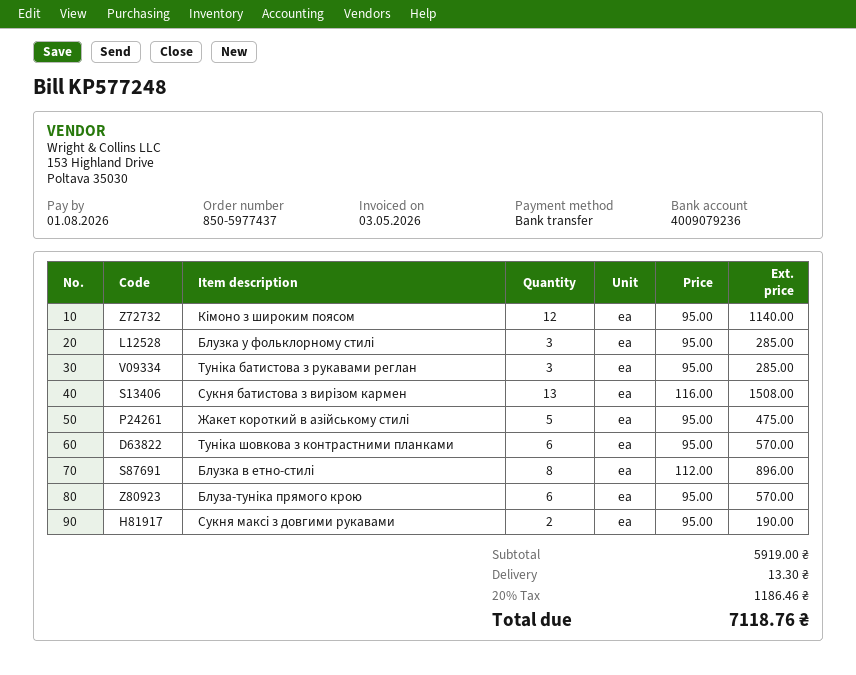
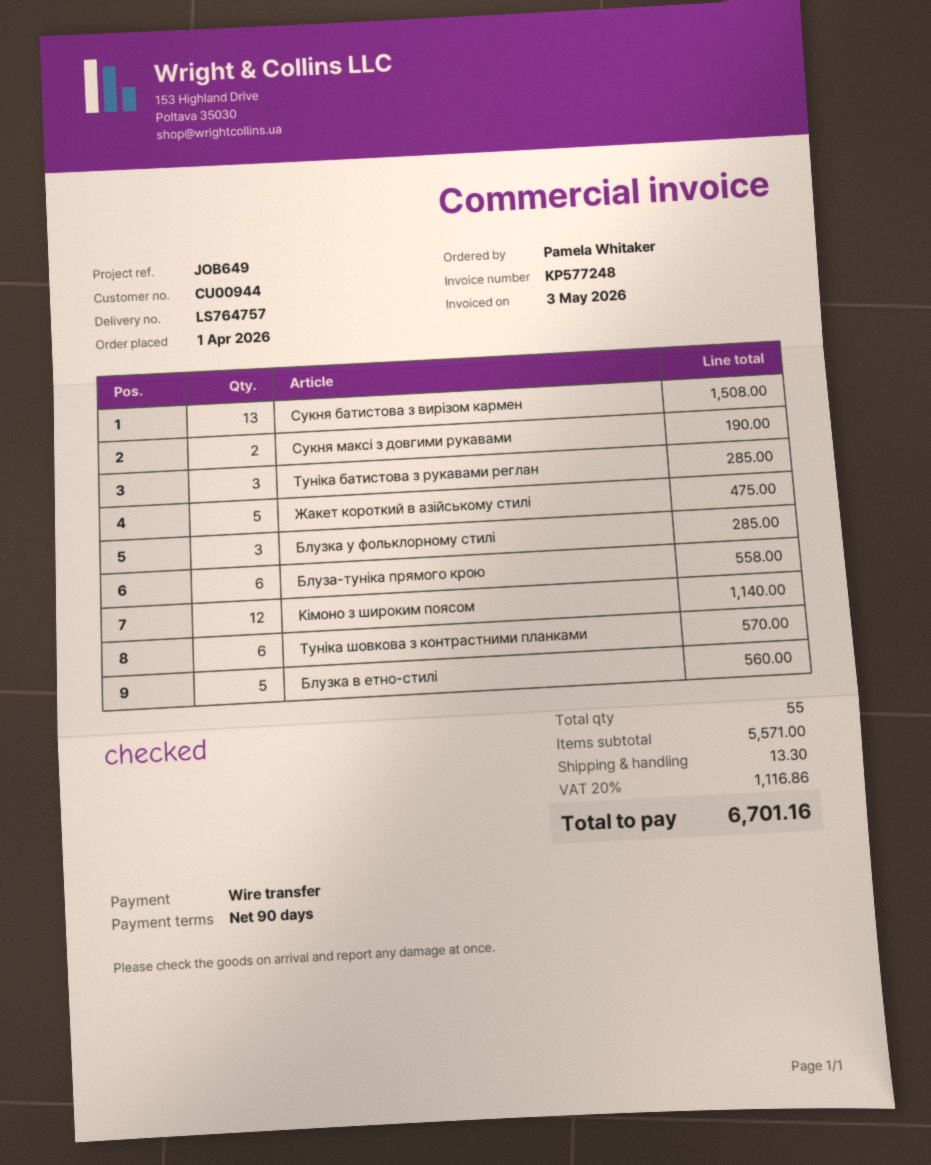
Блузка в етно-стилі: 8 for 896.00 -> 5 for 560.00
Блуза-туніка прямого крою: 6 for 570.00 -> 6 for 558.00
subtotal: 5919.00 -> 5571.00
tax: 20% = 1186.46 -> 20% = 1116.86
total: 7118.76 -> 6701.16

